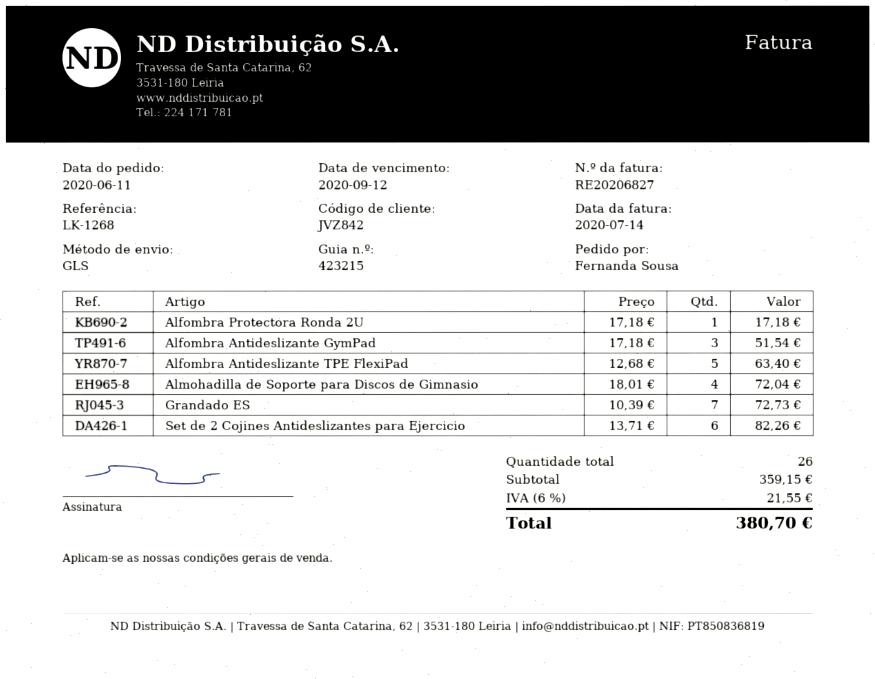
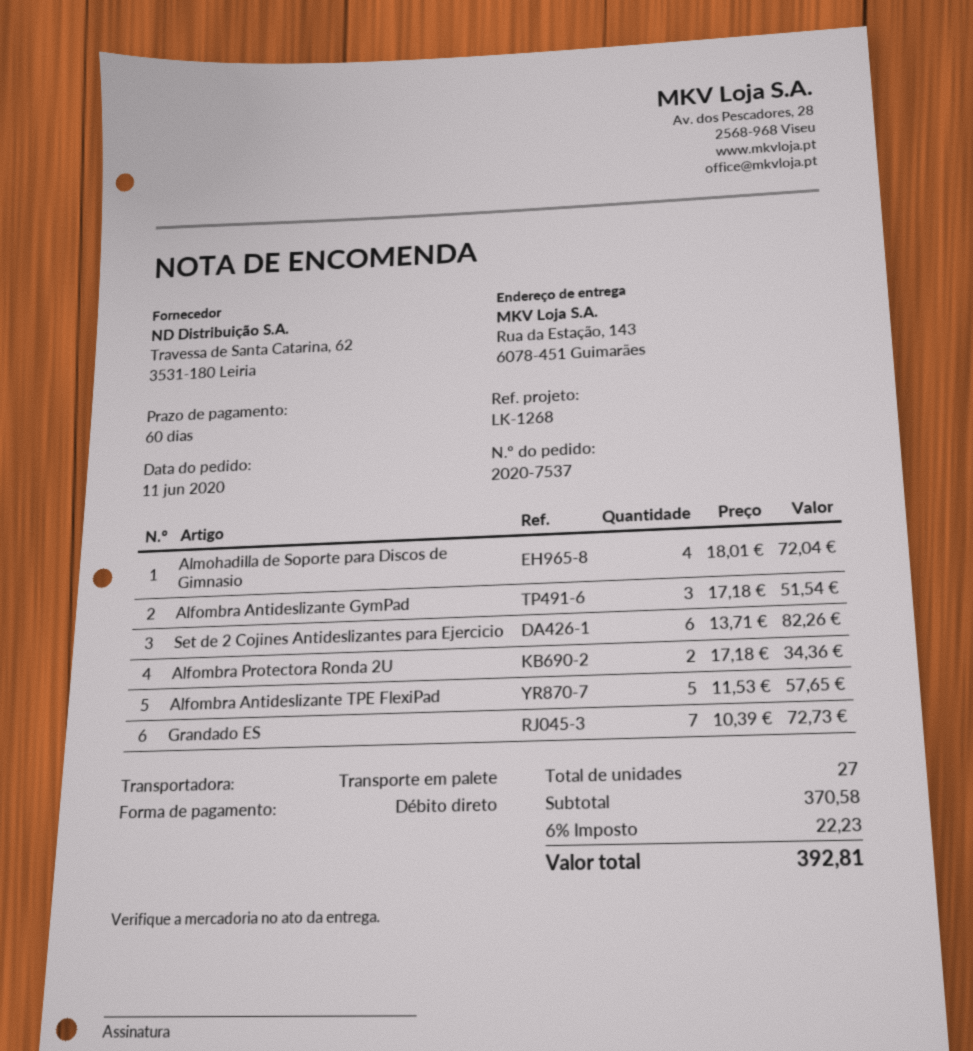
shipping method: GLS -> pallet freight
Alfombra Protectora Ronda 2U: 1 x 17.18 = 17.18 -> 2 x 17.18 = 34.36
Alfombra Antideslizante TPE FlexiPad: 5 x 12.68 = 63.40 -> 5 x 11.53 = 57.65
total quantity: 26 -> 27
subtotal: 359.15 -> 370.58
tax: 6% = 21.55 -> 6% = 22.23
total: 380.70 -> 392.81

